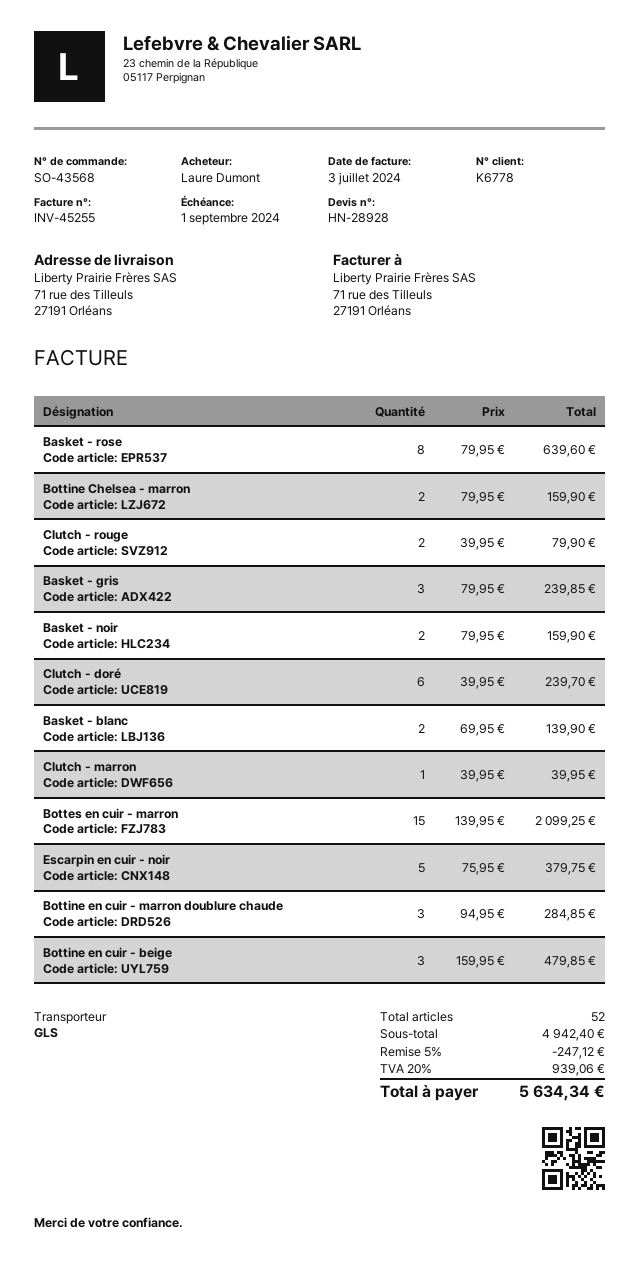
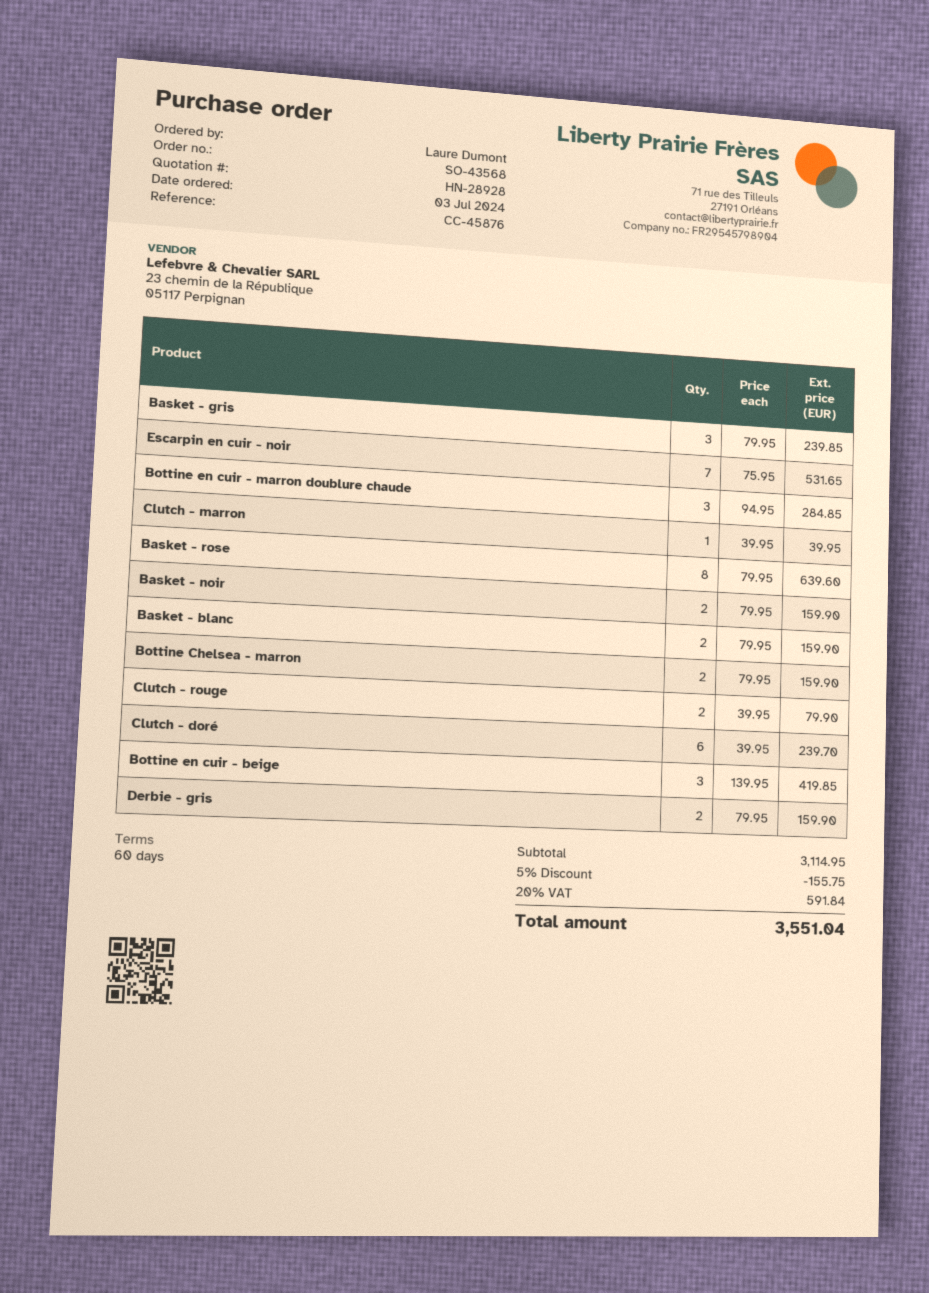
Basket - blanc: 2 x 69.95 = 139.90 -> 2 x 79.95 = 159.90
Bottes en cuir - marron: 15 x 139.95 = 2099.25 -> none
Escarpin en cuir - noir: 5 x 75.95 = 379.75 -> 7 x 75.95 = 531.65
Bottine en cuir - beige: 3 x 159.95 = 479.85 -> 3 x 139.95 = 419.85
Derbie - gris: none -> 2 x 79.95 = 159.90
subtotal: 4942.40 -> 3114.95
discount: 5% = 247.12 -> 5% = 155.75
tax: 20% = 939.06 -> 20% = 591.84
total: 5634.34 -> 3551.04

